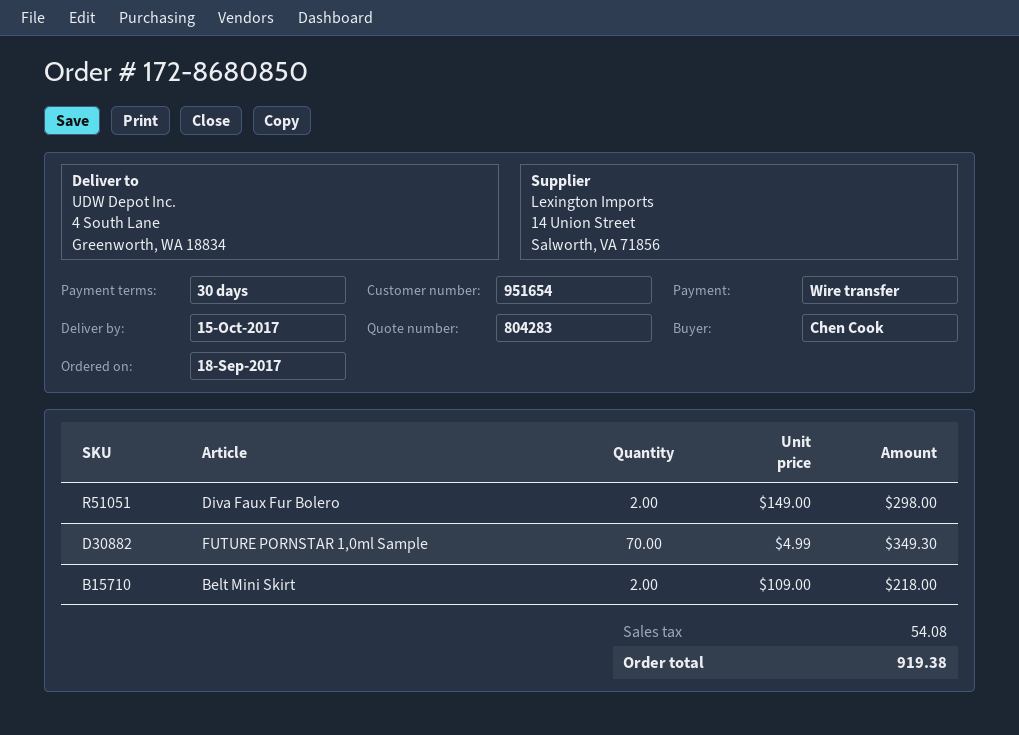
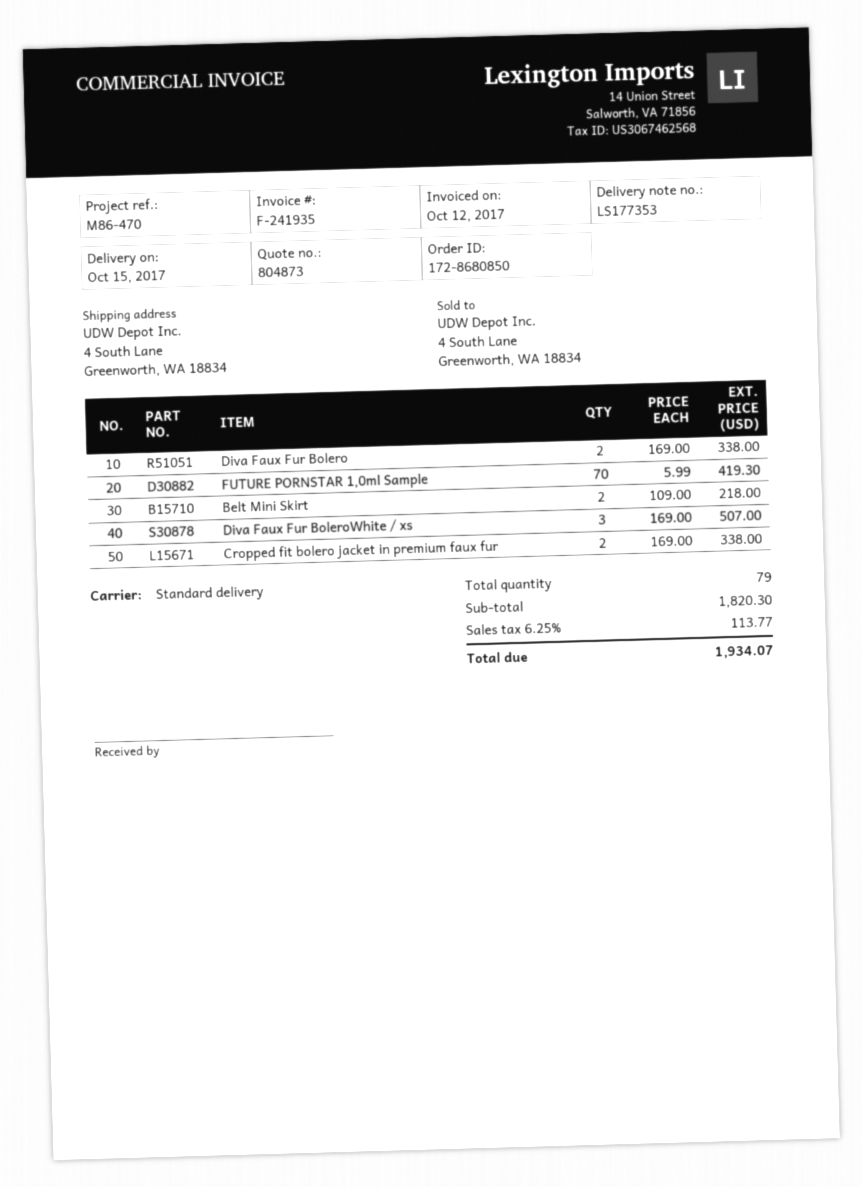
quote number: 804283 -> 804873
Diva Faux Fur Bolero: 2 x 149.00 = 298.00 -> 2 x 169.00 = 338.00
FUTURE PORNSTAR 1,0ml Sample: 70 x 4.99 = 349.30 -> 70 x 5.99 = 419.30
Diva Faux Fur BoleroWhite / xs: none -> 3 x 169.00 = 507.00
Cropped fit bolero jacket in premium faux fur: none -> 2 x 169.00 = 338.00
tax: 54.08 -> 113.77
total: 919.38 -> 1934.07

